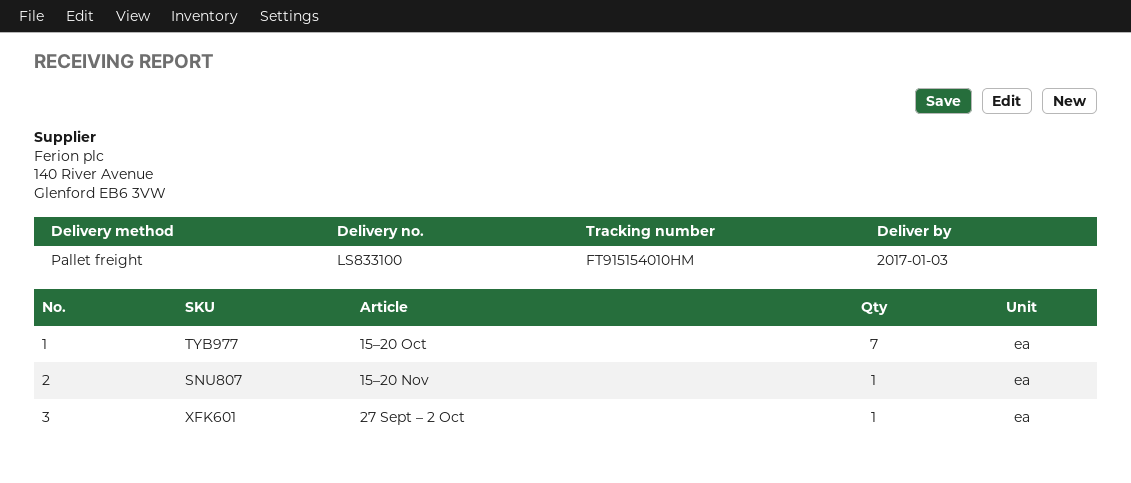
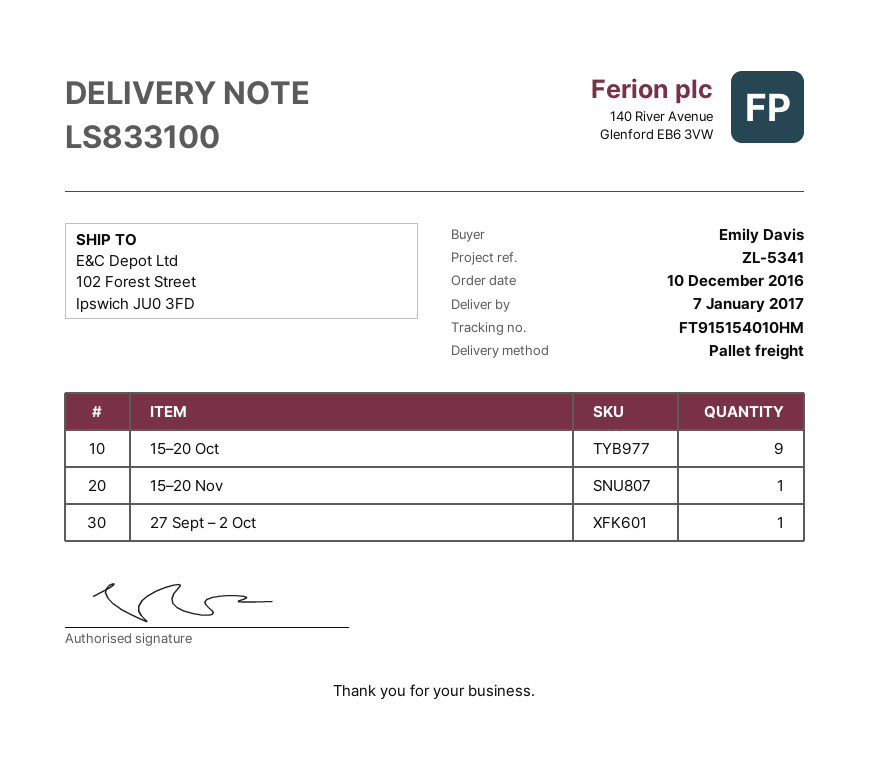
delivery date: 2017-01-03 -> 2017-01-07
15–20 Oct: 7 -> 9

